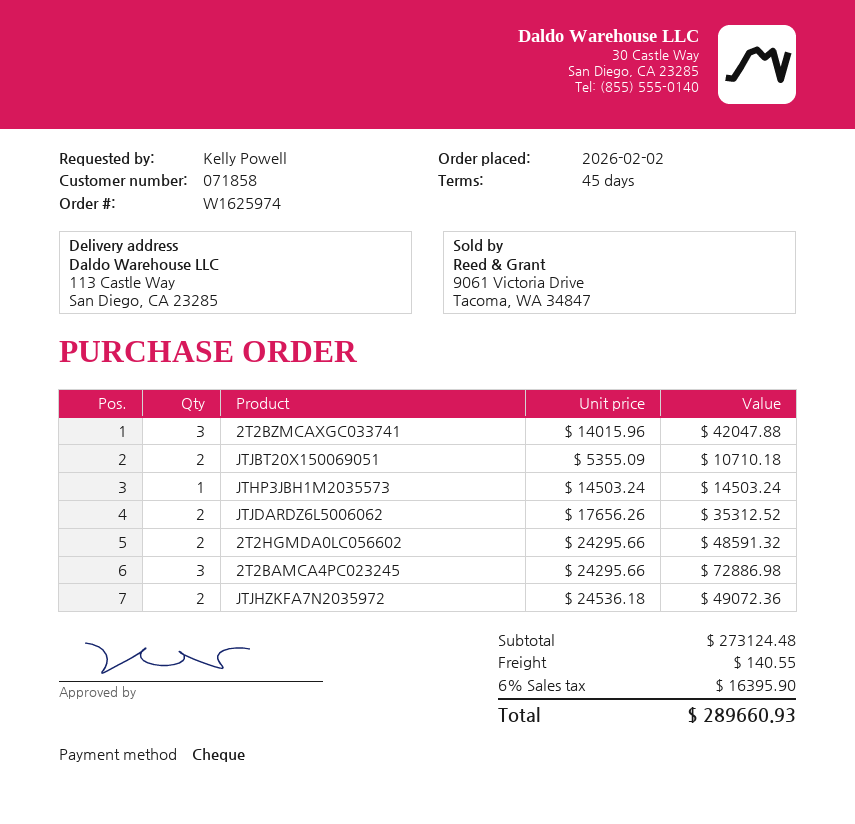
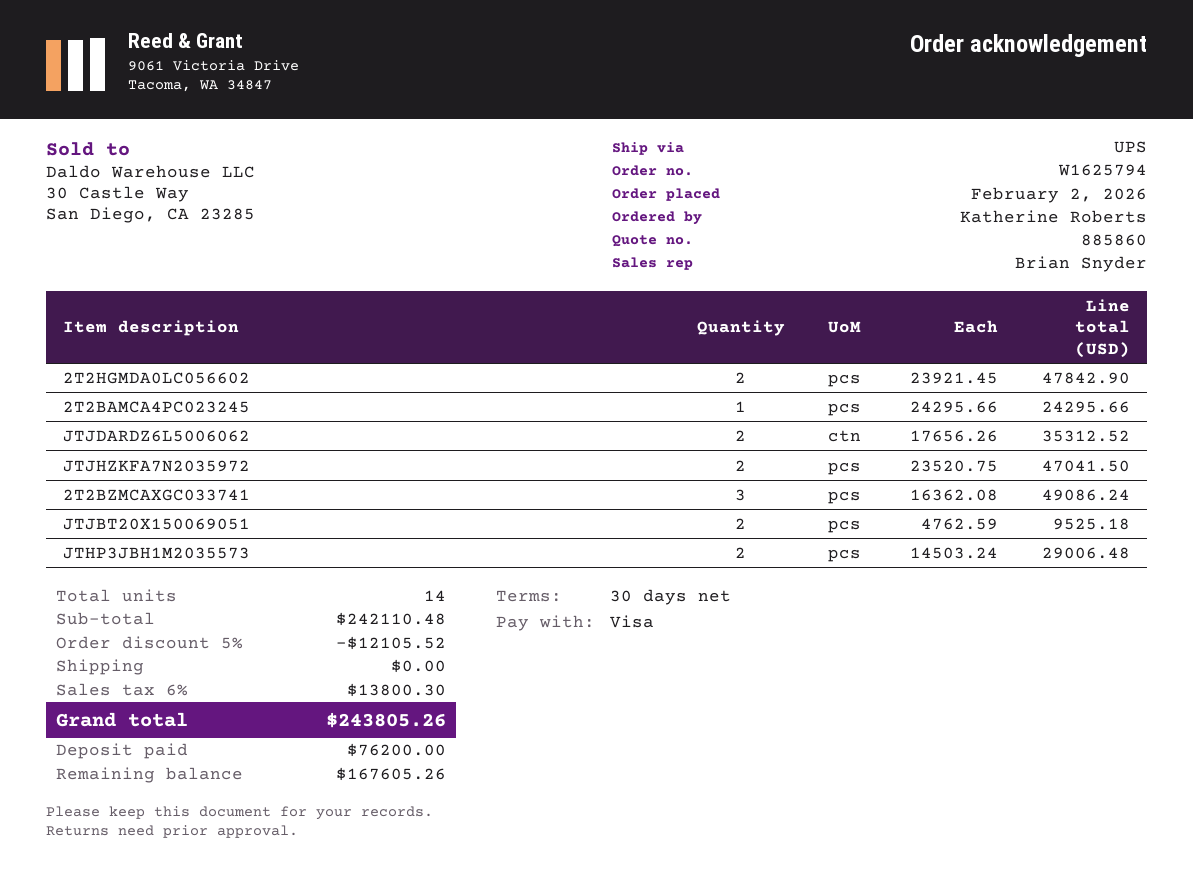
order number: W1625974 -> W1625794
payment terms: 45 days -> 30 days
ordered by: Kelly Powell -> Katherine Roberts
payment method: cheque -> Visa
2T2BZMCAXGC033741: 3 x 14015.96 = 42047.88 -> 3 x 16362.08 = 49086.24
JTJBT20X150069051: 2 x 5355.09 = 10710.18 -> 2 x 4762.59 = 9525.18
JTHP3JBH1M2035573: 1 x 14503.24 = 14503.24 -> 2 x 14503.24 = 29006.48
2T2HGMDA0LC056602: 2 x 24295.66 = 48591.32 -> 2 x 23921.45 = 47842.90
2T2BAMCA4PC023245: 3 x 24295.66 = 72886.98 -> 1 x 24295.66 = 24295.66
JTJHZKFA7N2035972: 2 x 24536.18 = 49072.36 -> 2 x 23520.75 = 47041.50
subtotal: 273124.48 -> 242110.48
discount: none -> 5% = 12105.52
shipping: 140.55 -> 0.00
tax: 6% = 16395.90 -> 6% = 13800.30
total: 289660.93 -> 243805.26

